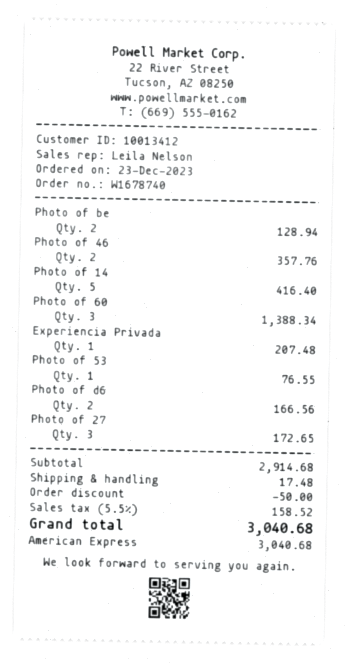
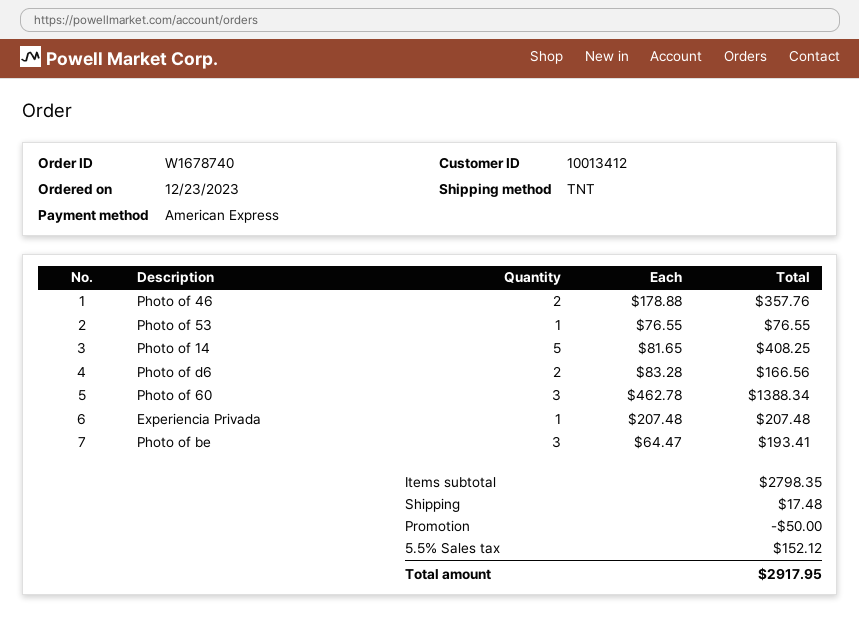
Photo of be: 2 for 128.94 -> 3 for 193.41
Photo of 14: 5 for 416.40 -> 5 for 408.25
Photo of 27: 3 for 172.65 -> none
subtotal: 2914.68 -> 2798.35
tax: 5.5% = 158.52 -> 5.5% = 152.12
total: 3040.68 -> 2917.95

